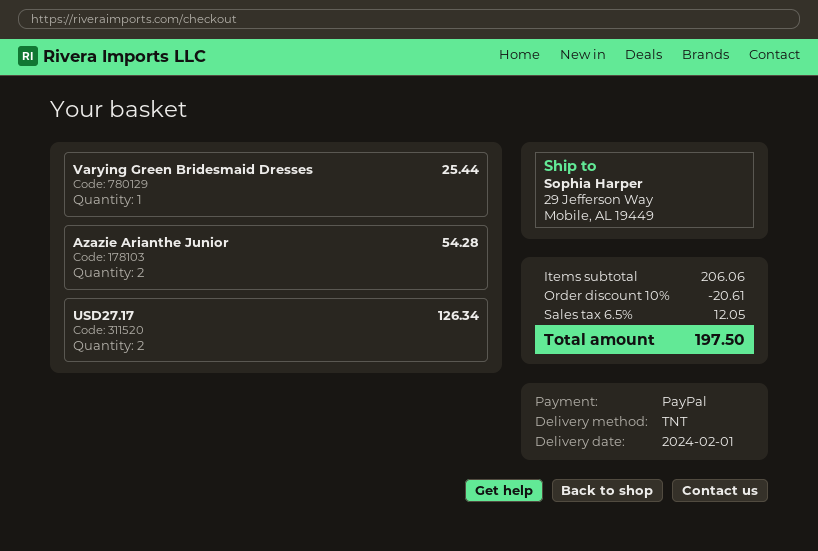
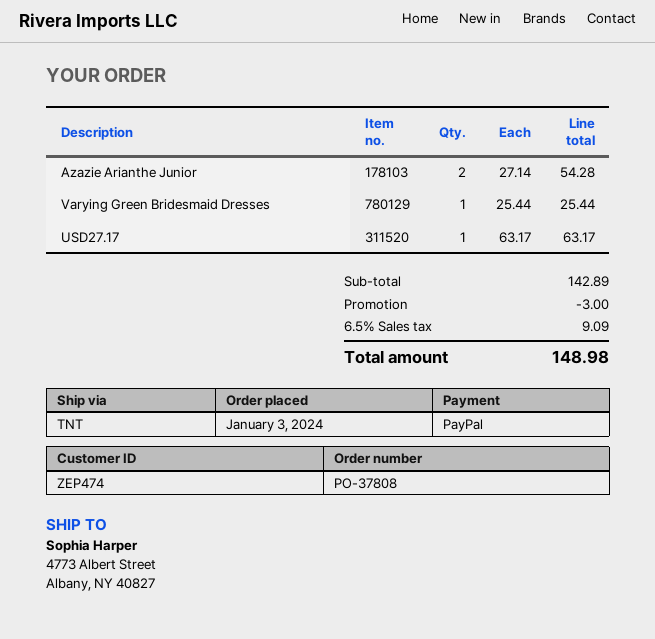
ship to: 29 Jefferson Way, Mobile, AL 19449 -> 4773 Albert Street, Albany, NY 40827
USD27.17: 2 for 126.34 -> 1 for 63.17
subtotal: 206.06 -> 142.89
discount: 20.61 -> 3.00
tax: 6.5% = 12.05 -> 6.5% = 9.09
total: 197.50 -> 148.98

